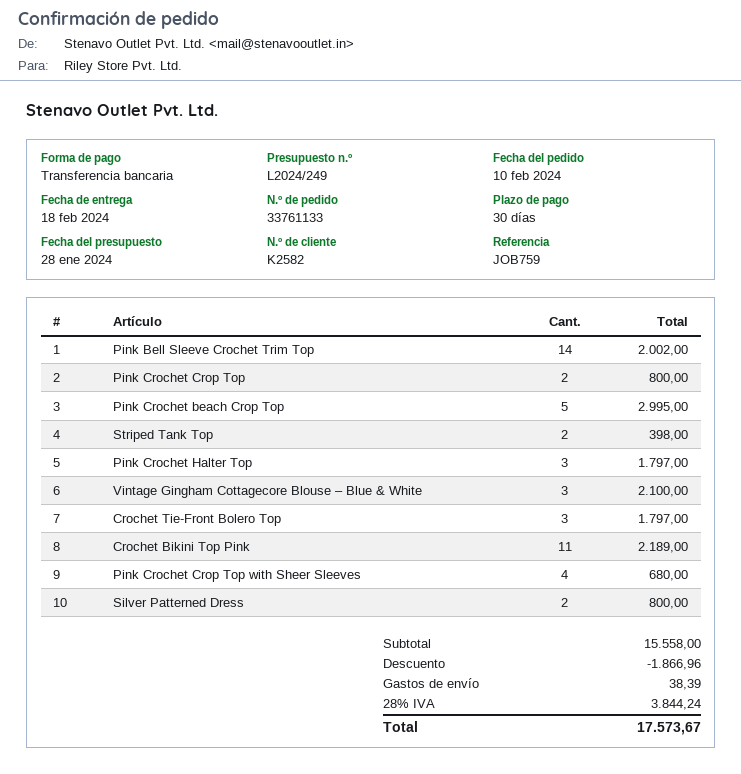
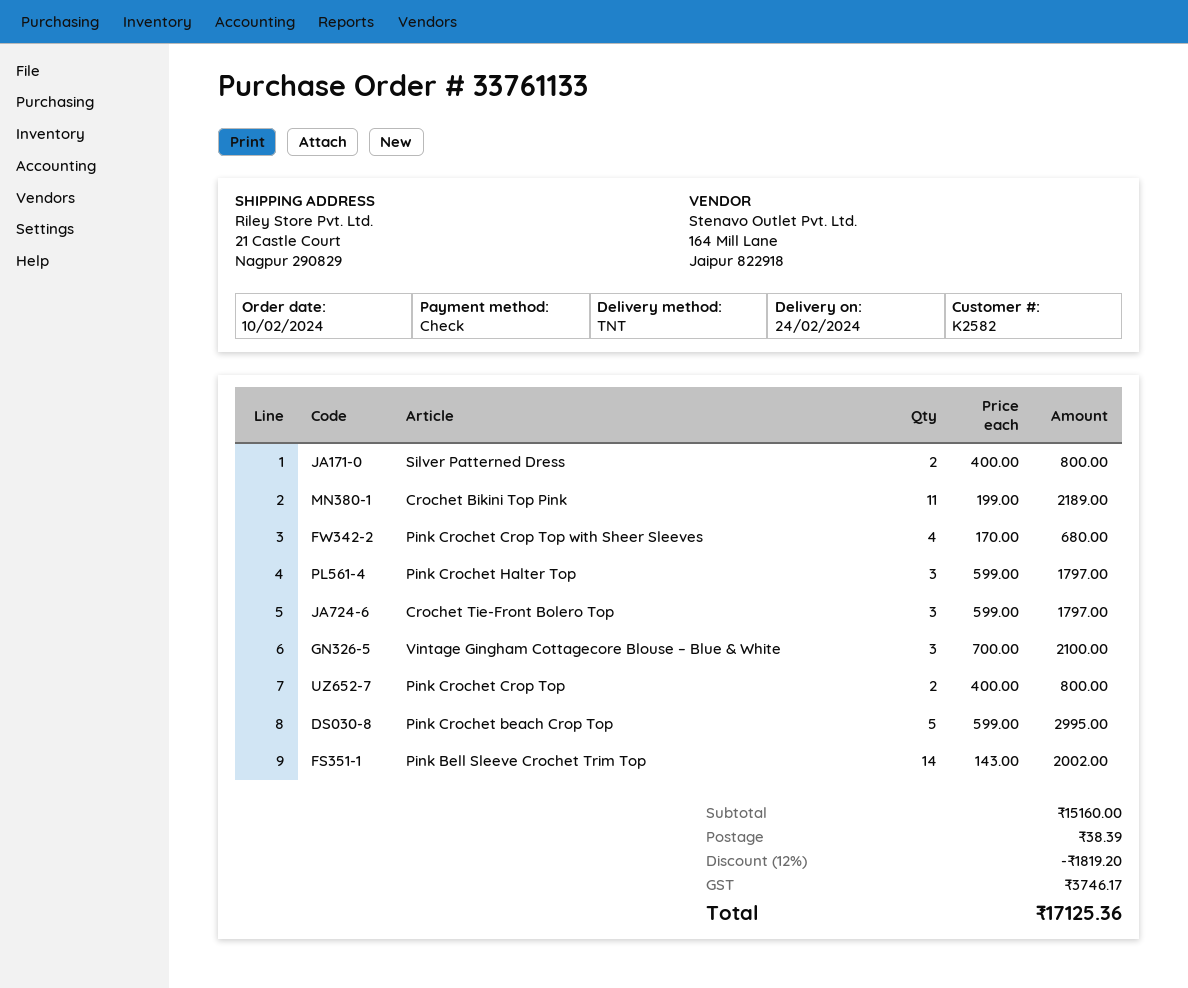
delivery date: 2024-02-18 -> 2024-02-24
payment method: bank transfer -> cheque
Striped Tank Top: 2 for 398.00 -> none
subtotal: 15558.00 -> 15160.00
discount: 1866.96 -> 1819.20
tax: 3844.24 -> 3746.17
total: 17573.67 -> 17125.36

